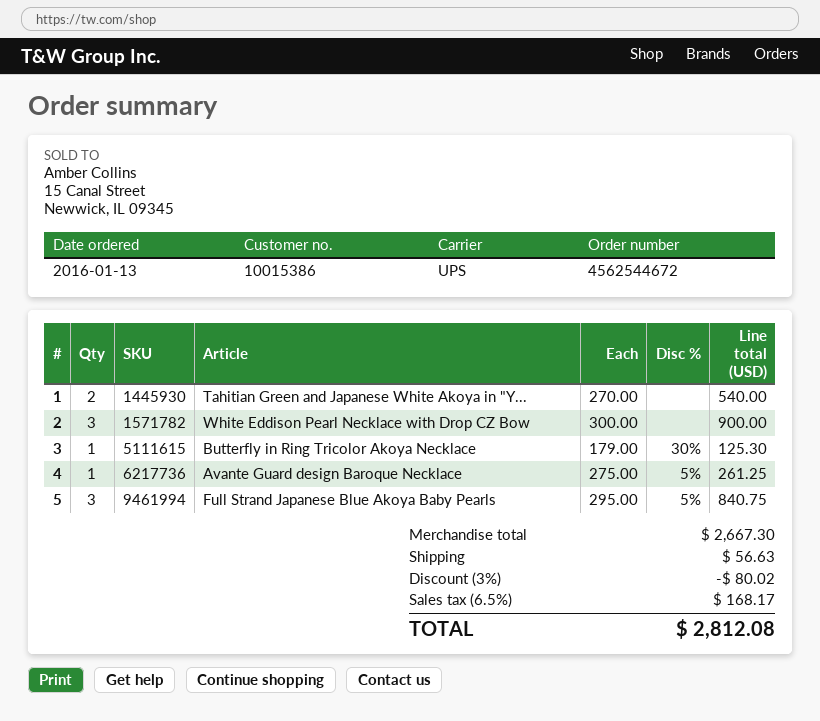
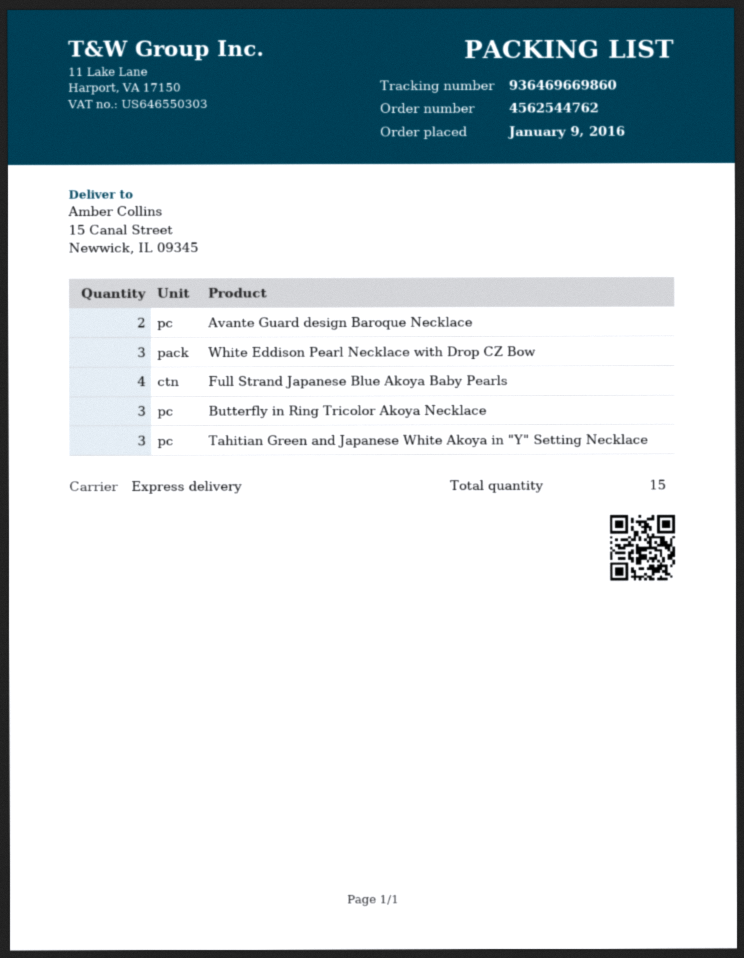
order number: 4562544672 -> 4562544762
order date: 2016-01-13 -> 2016-01-09
shipping method: UPS -> express
Tahitian Green and Japanese White Akoya in "Y...: 2 -> 3
Butterfly in Ring Tricolor Akoya Necklace: 1 -> 3
Avante Guard design Baroque Necklace: 1 -> 2
Full Strand Japanese Blue Akoya Baby Pearls: 3 -> 4

